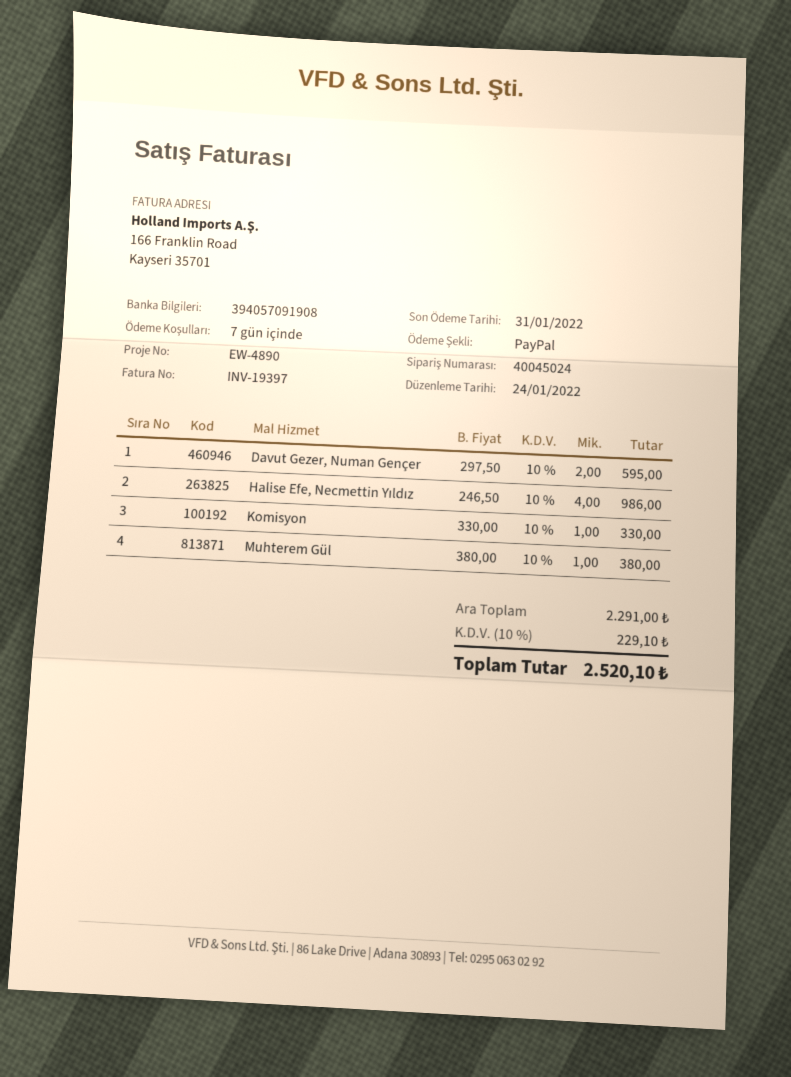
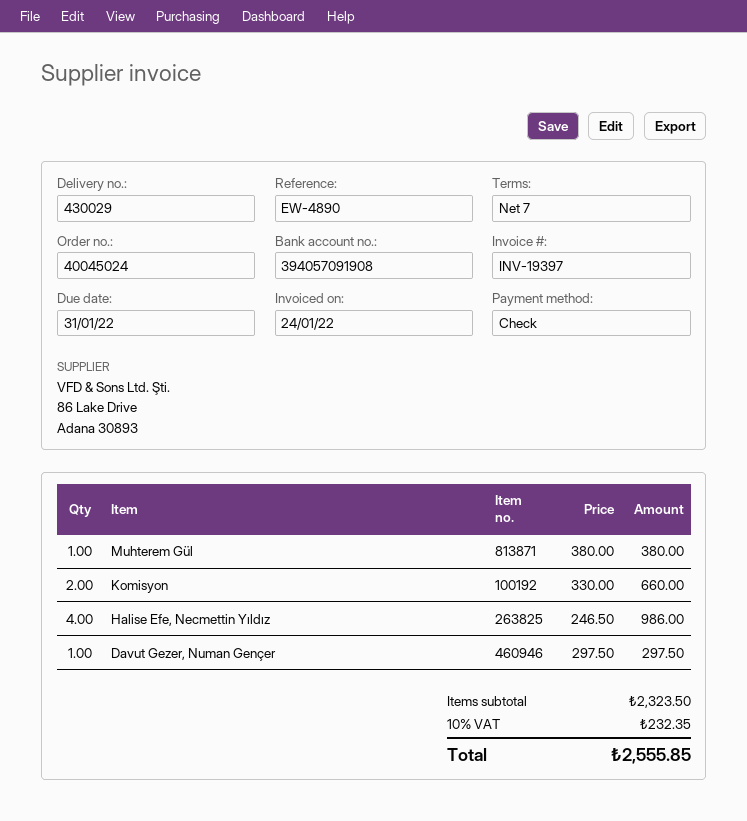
payment method: PayPal -> cheque
Davut Gezer, Numan Gençer: 2 x 297.50 = 595.00 -> 1 x 297.50 = 297.50
Komisyon: 1 x 330.00 = 330.00 -> 2 x 330.00 = 660.00
subtotal: 2291.00 -> 2323.50
tax: 10% = 229.10 -> 10% = 232.35
total: 2520.10 -> 2555.85

